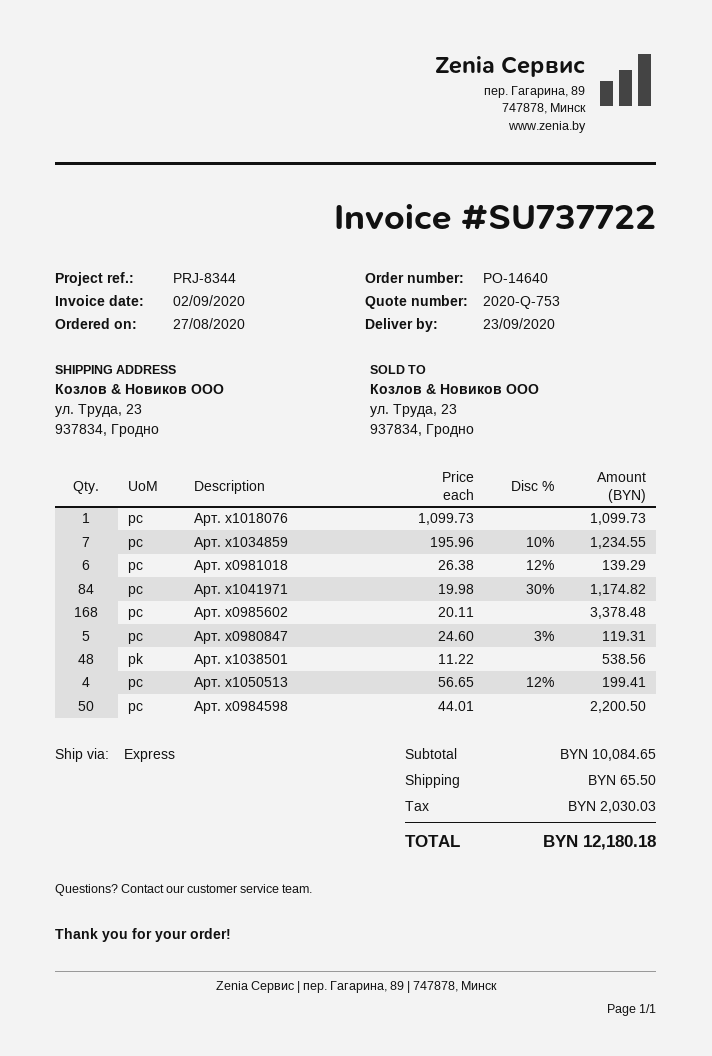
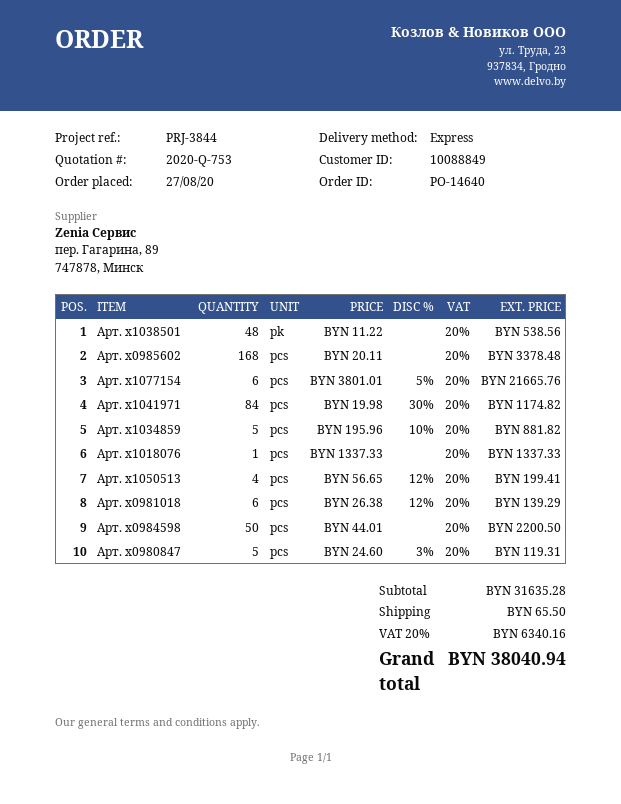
reference: PRJ-8344 -> PRJ-3844
Арт. x1018076: 1 x 1099.73 = 1099.73 -> 1 x 1337.33 = 1337.33
Арт. x1034859: 7 x 195.96 - 10% = 1234.55 -> 5 x 195.96 - 10% = 881.82
Арт. x1077154: none -> 6 x 3801.01 - 5% = 21665.76
subtotal: 10084.65 -> 31635.28
tax: 2030.03 -> 6340.16
total: 12180.18 -> 38040.94

